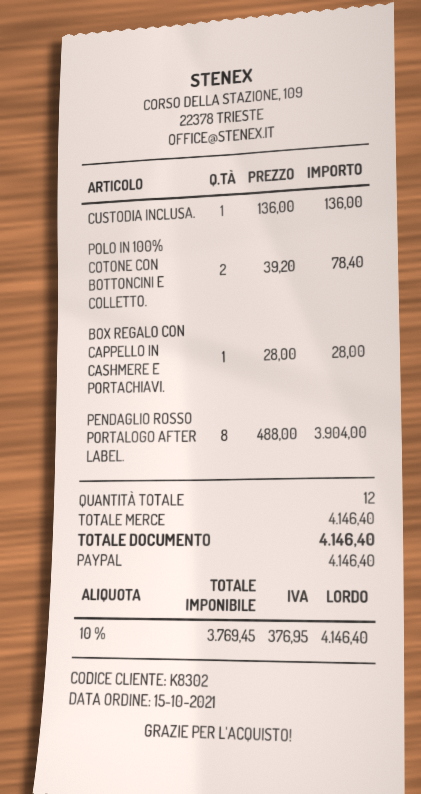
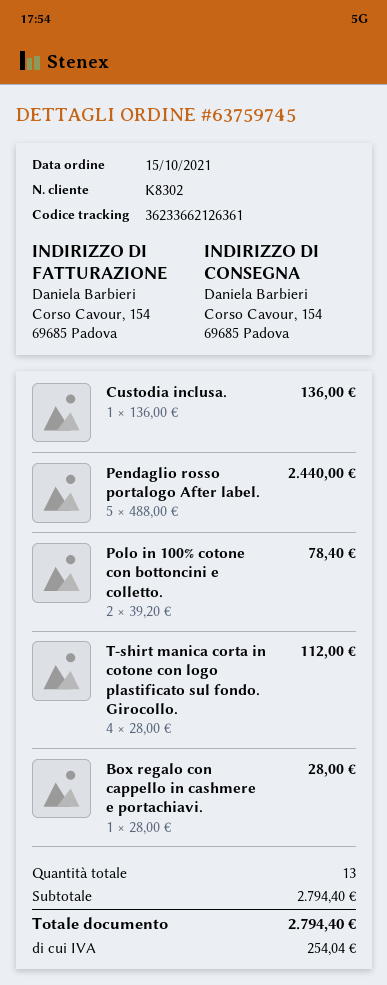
PENDAGLIO ROSSO PORTALOGO AFTER LABEL.: 8 x 488.00 = 3904.00 -> 5 x 488.00 = 2440.00
T-shirt manica corta in cotone con logo plastificato sul fondo. Girocollo.: none -> 4 x 28.00 = 112.00
total quantity: 12 -> 13
subtotal: 4146.40 -> 2794.40
tax: 376.95 -> 254.04
total: 4146.40 -> 2794.40

